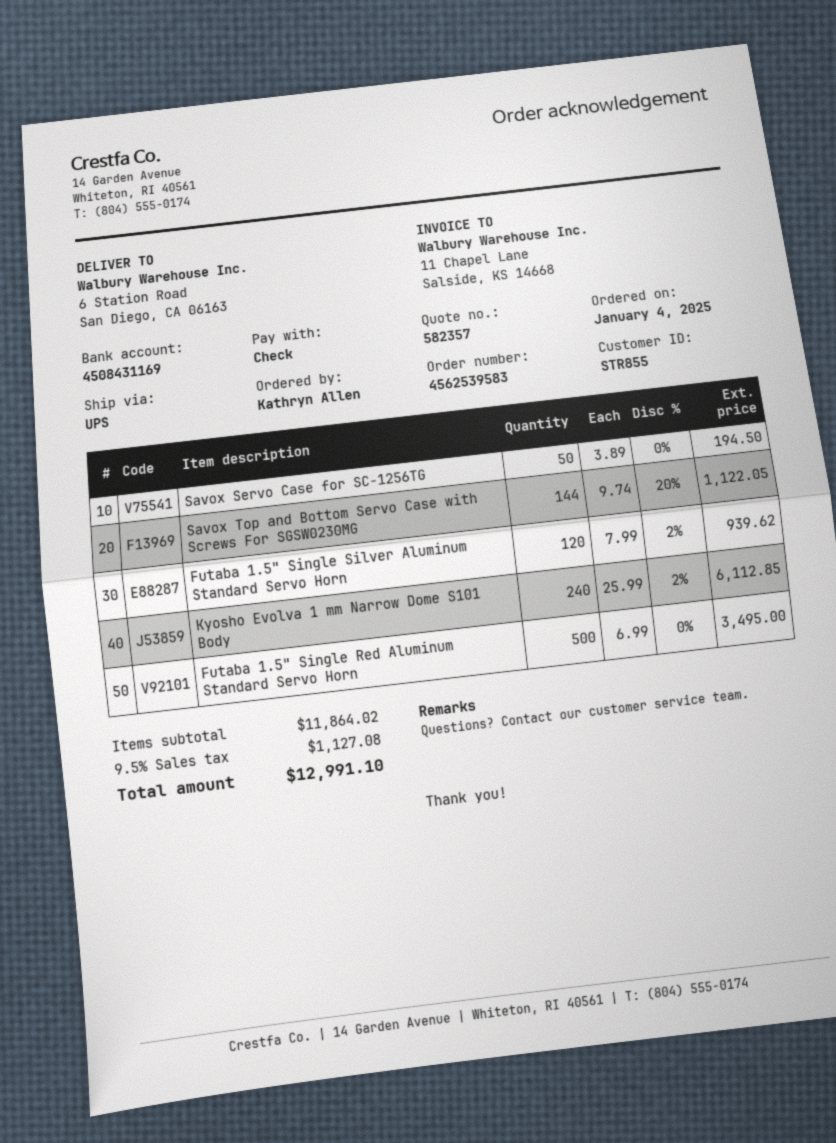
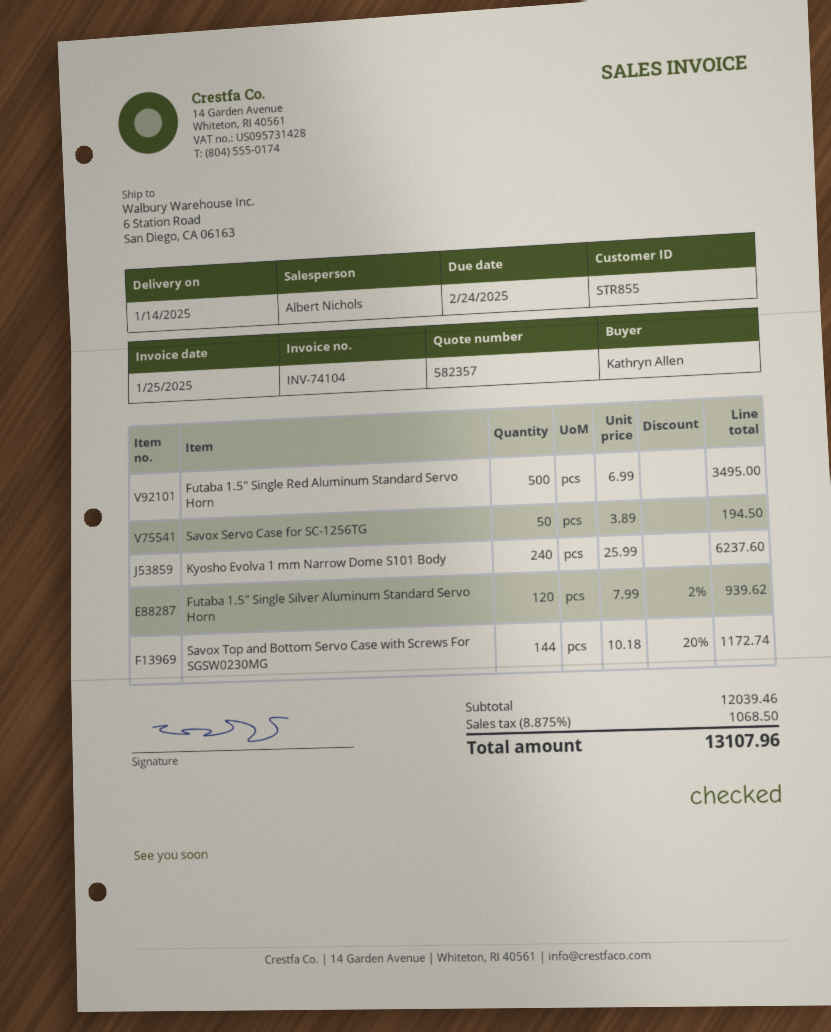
Savox Top and Bottom Servo Case with Screws For SGSW0230MG: 144 x 9.74 - 20% = 1122.05 -> 144 x 10.18 - 20% = 1172.74
Kyosho Evolva 1 mm Narrow Dome S101 Body: 240 x 25.99 - 2% = 6112.85 -> 240 x 25.99 = 6237.60
subtotal: 11864.02 -> 12039.46
tax: 9.5% = 1127.08 -> 8.875% = 1068.50
total: 12991.10 -> 13107.96

